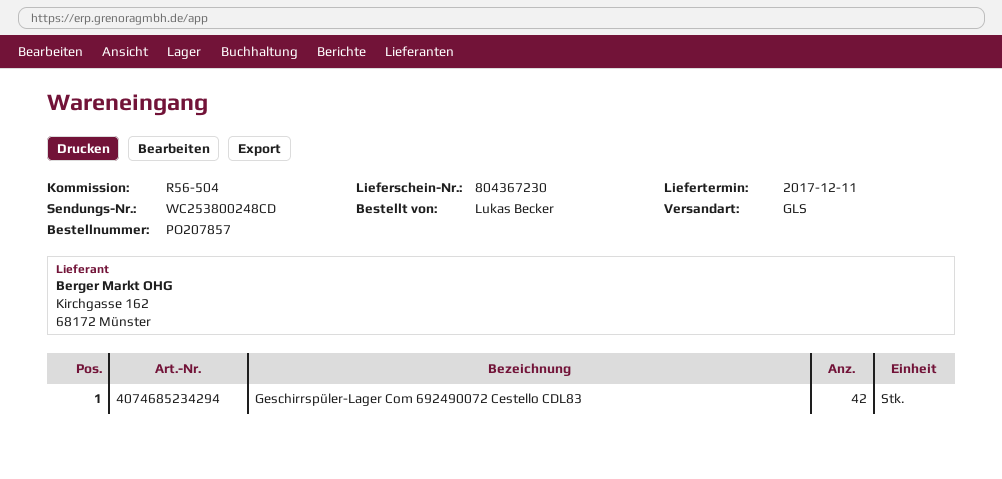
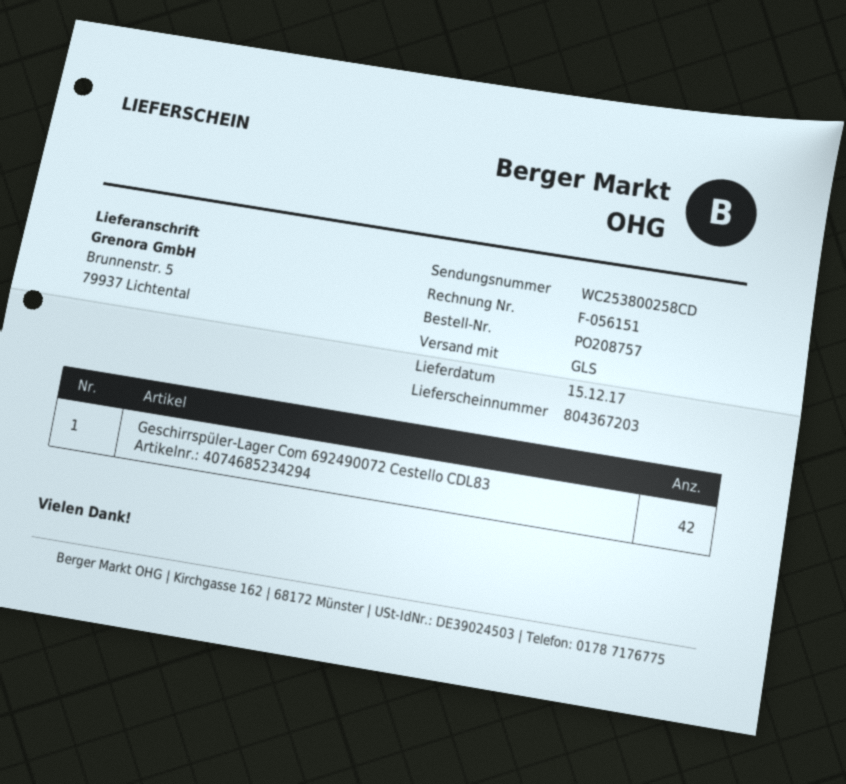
order number: PO207857 -> PO208757
delivery note number: 804367230 -> 804367203
delivery date: 2017-12-11 -> 2017-12-15
tracking number: WC253800248CD -> WC253800258CD

